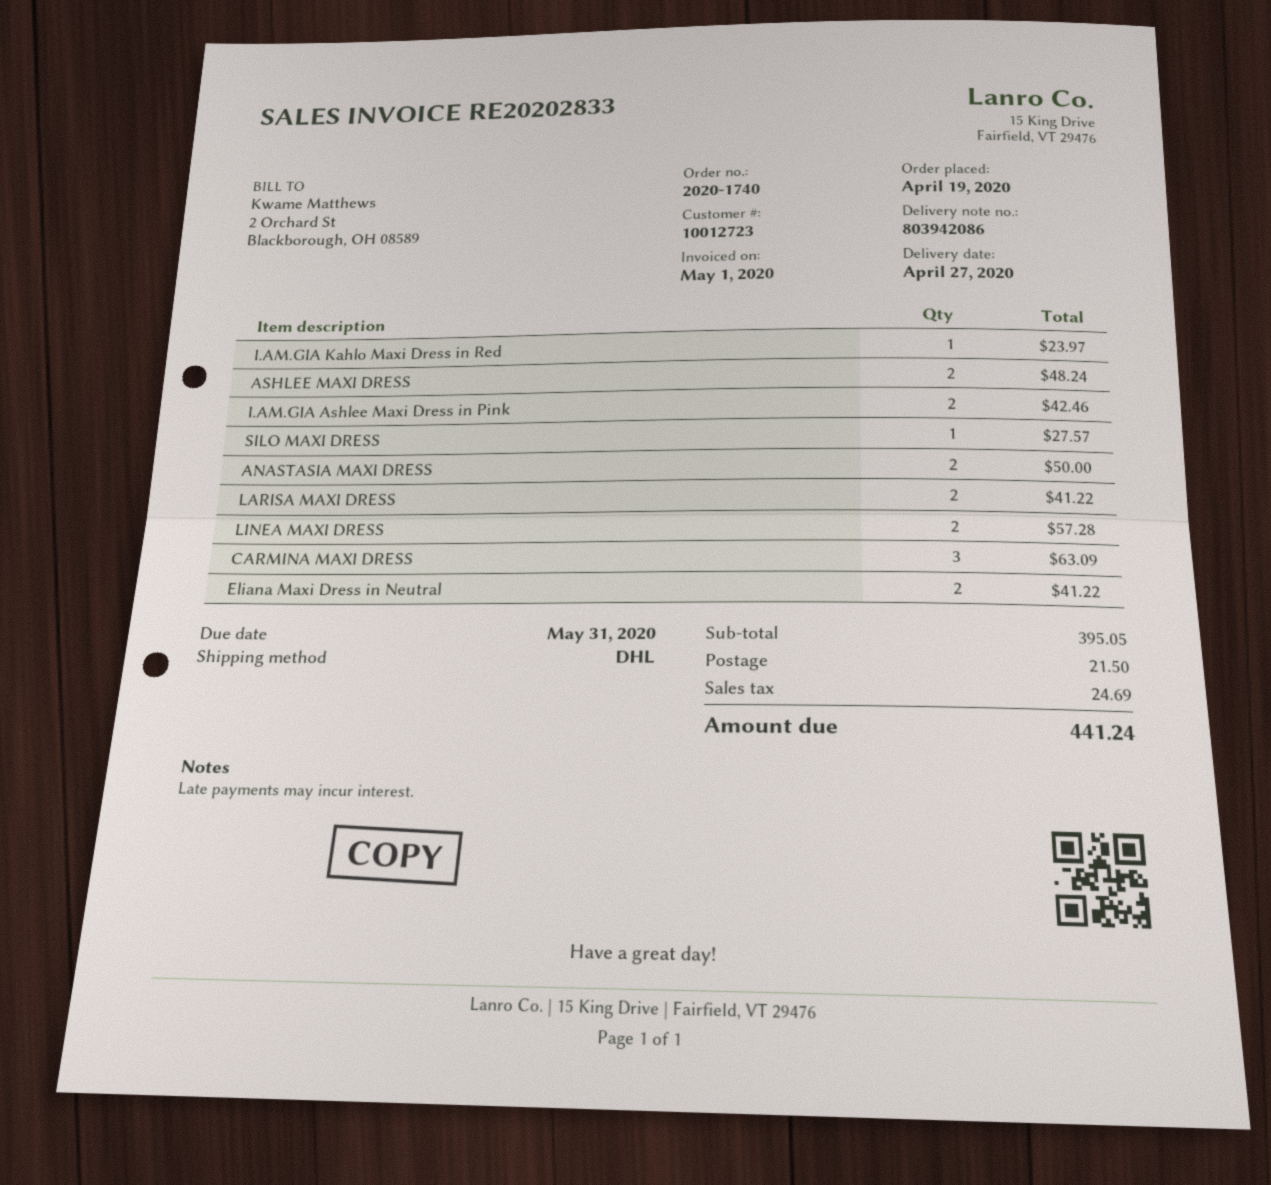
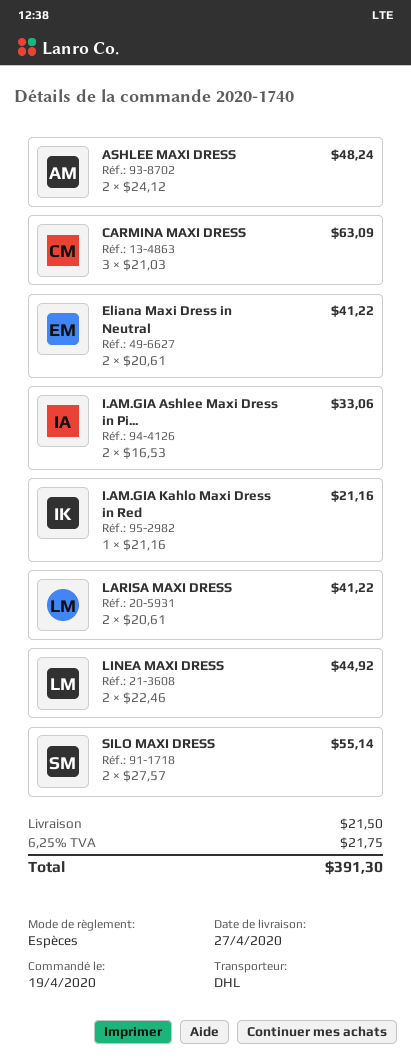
I.AM.GIA Kahlo Maxi Dress in Red: 1 for 23.97 -> 1 for 21.16
I.AM.GIA Ashlee Maxi Dress in Pink: 2 for 42.46 -> 2 for 33.06
SILO MAXI DRESS: 1 for 27.57 -> 2 for 55.14
ANASTASIA MAXI DRESS: 2 for 50.00 -> none
LINEA MAXI DRESS: 2 for 57.28 -> 2 for 44.92
tax: 24.69 -> 21.75
total: 441.24 -> 391.30

